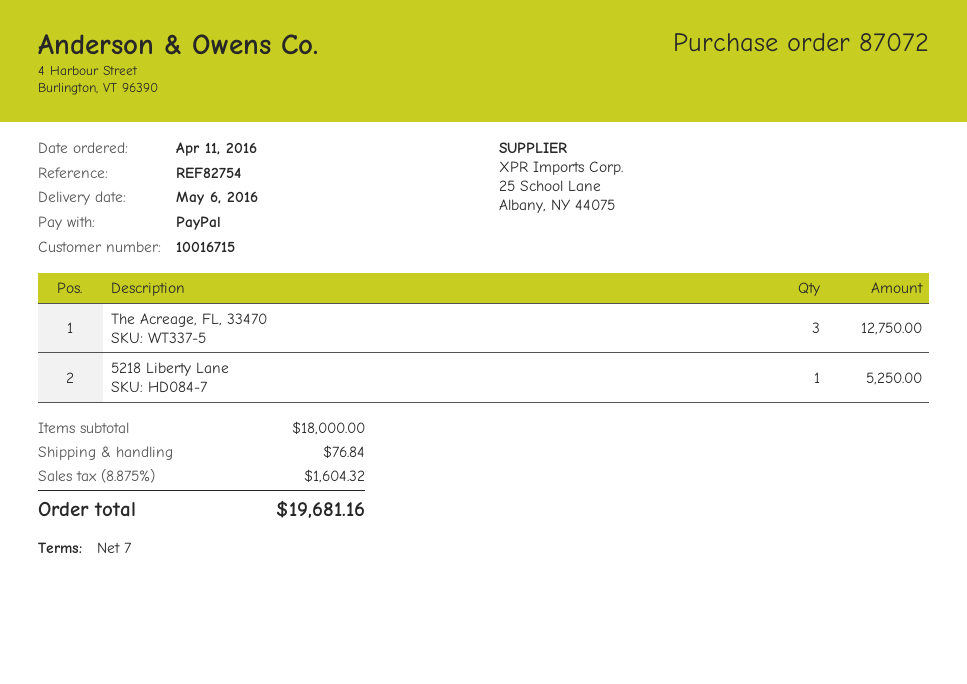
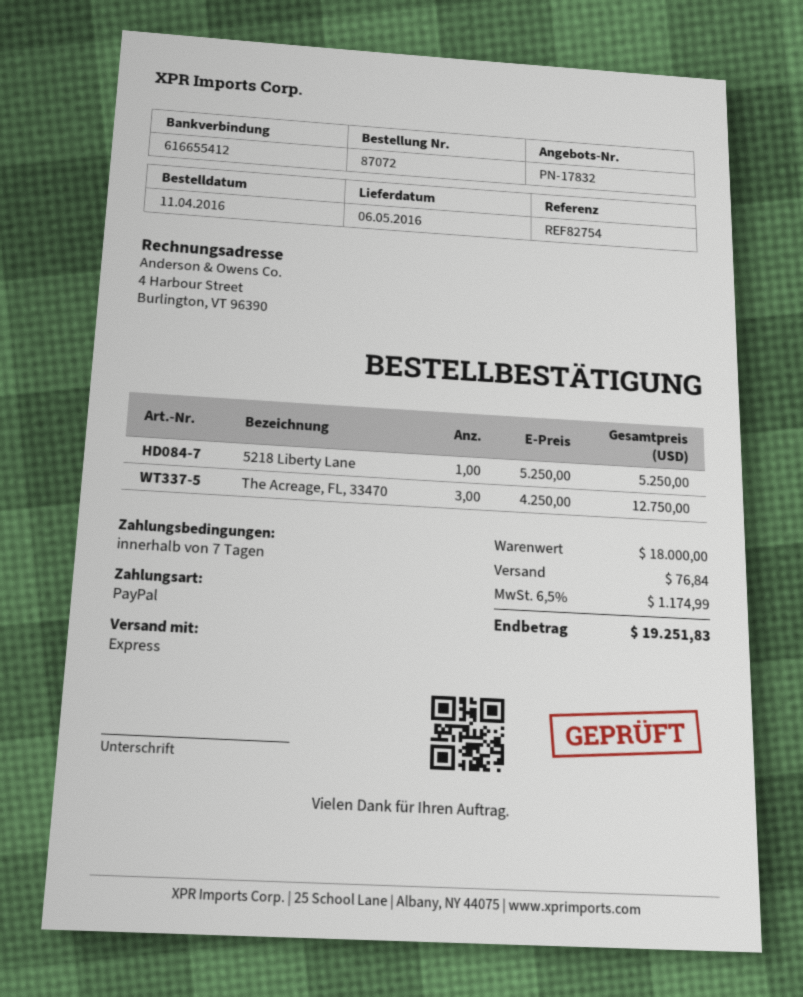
tax: 8.875% = 1604.32 -> 6.5% = 1174.99
total: 19681.16 -> 19251.83

